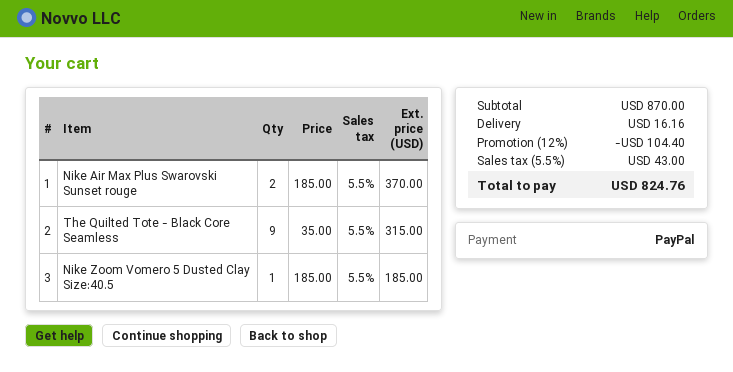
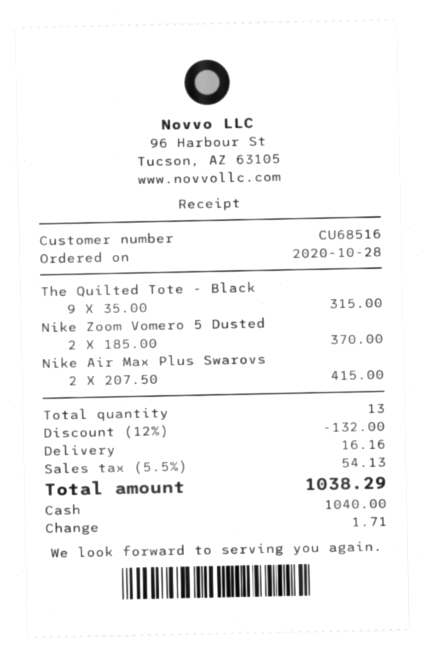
payment method: PayPal -> cash
Nike Air Max Plus Swarovski Sunset rouge: 2 x 185.00 = 370.00 -> 2 x 207.50 = 415.00
Nike Zoom Vomero 5 Dusted Clay Size:40.5: 1 x 185.00 = 185.00 -> 2 x 185.00 = 370.00
discount: 12% = 104.40 -> 12% = 132.00
tax: 5.5% = 43.00 -> 5.5% = 54.13
total: 824.76 -> 1038.29

